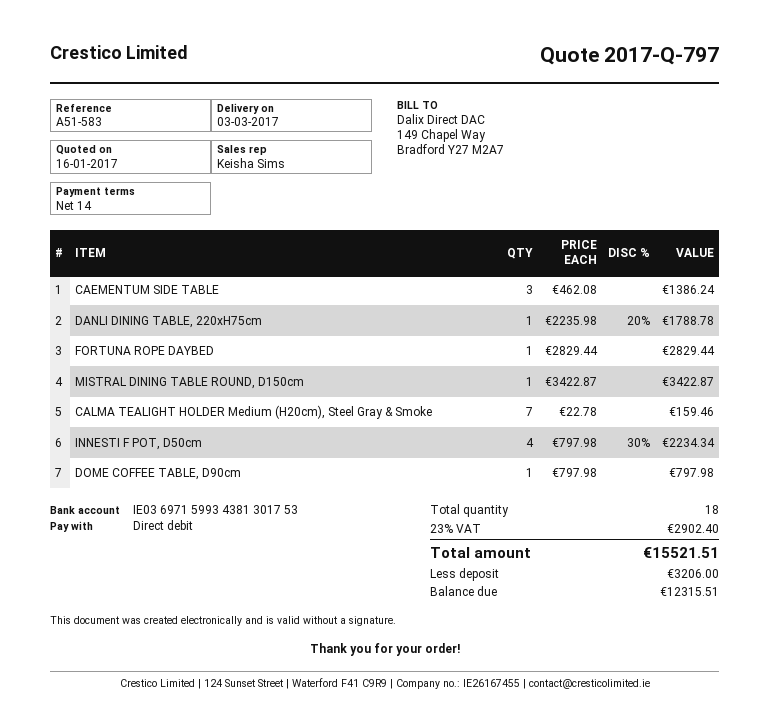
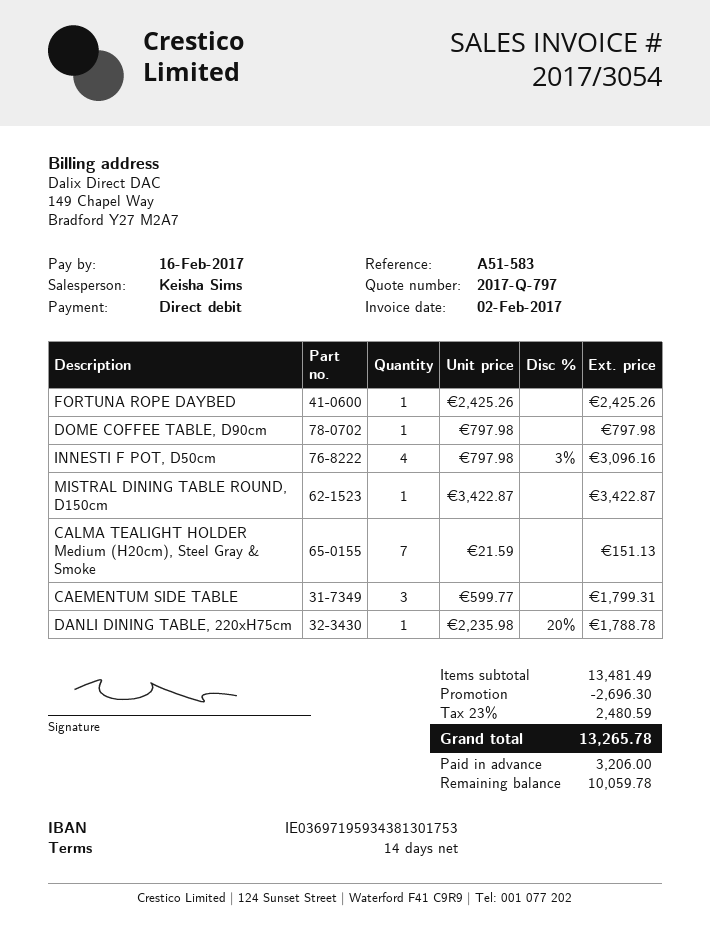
bank account: IE03697159934381301753 -> IE03697195934381301753
CAEMENTUM SIDE TABLE: 3 x 462.08 = 1386.24 -> 3 x 599.77 = 1799.31
FORTUNA ROPE DAYBED: 1 x 2829.44 = 2829.44 -> 1 x 2425.26 = 2425.26
CALMA TEALIGHT HOLDER Medium (H20cm), Steel Gray & Smoke: 7 x 22.78 = 159.46 -> 7 x 21.59 = 151.13
INNESTI F POT, D50cm: 4 x 797.98 - 30% = 2234.34 -> 4 x 797.98 - 3% = 3096.16
discount: none -> 2696.30
tax: 23% = 2902.40 -> 23% = 2480.59
total: 15521.51 -> 13265.78
balance: 12315.51 -> 10059.78

